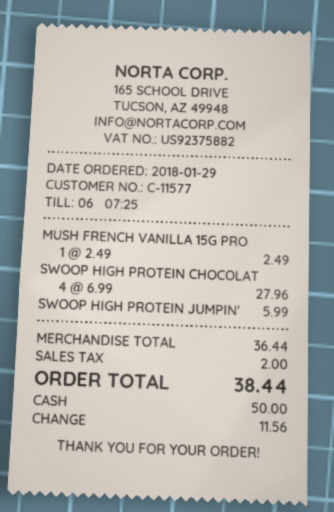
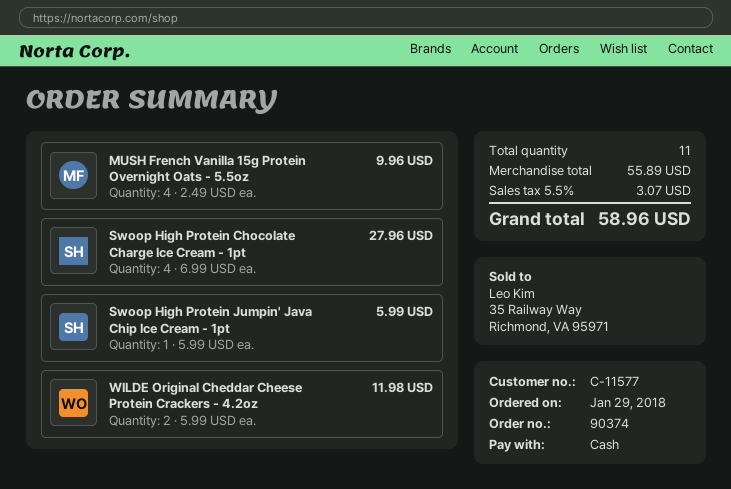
MUSH FRENCH VANILLA 15G PRO: 1 x 2.49 = 2.49 -> 4 x 2.49 = 9.96
WILDE Original Cheddar Cheese Protein Crackers - 4.2oz: none -> 2 x 5.99 = 11.98
subtotal: 36.44 -> 55.89
tax: 2.00 -> 3.07
total: 38.44 -> 58.96

